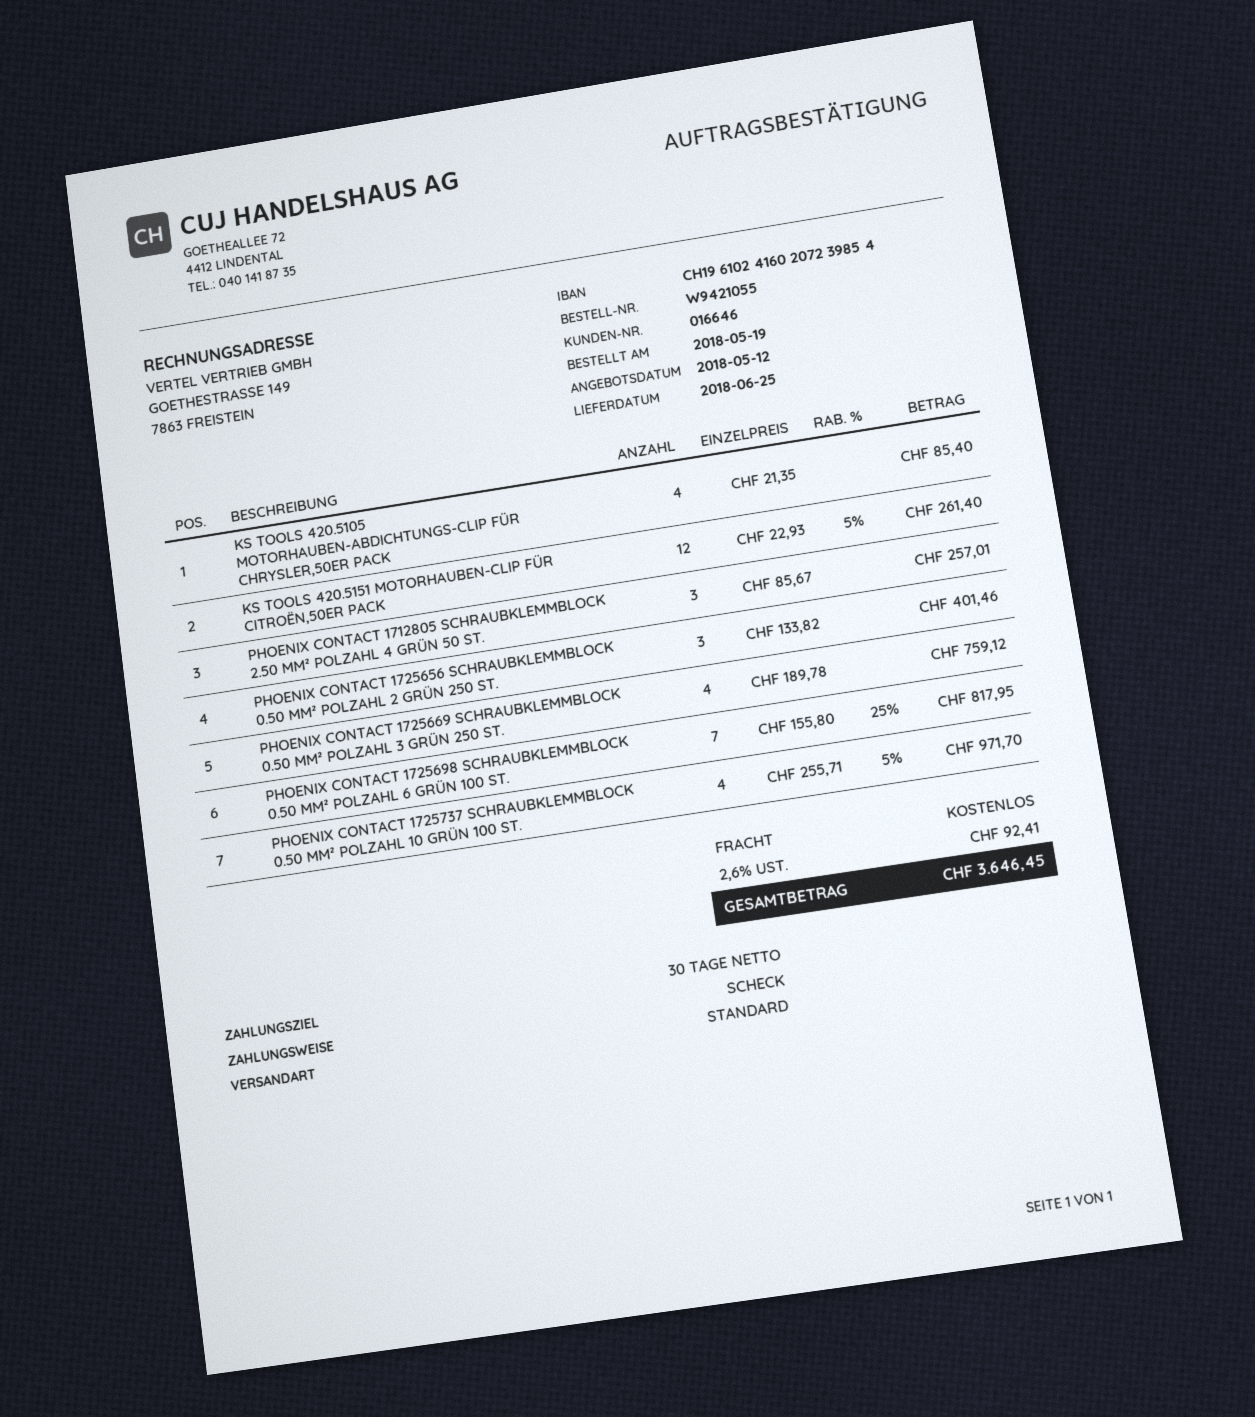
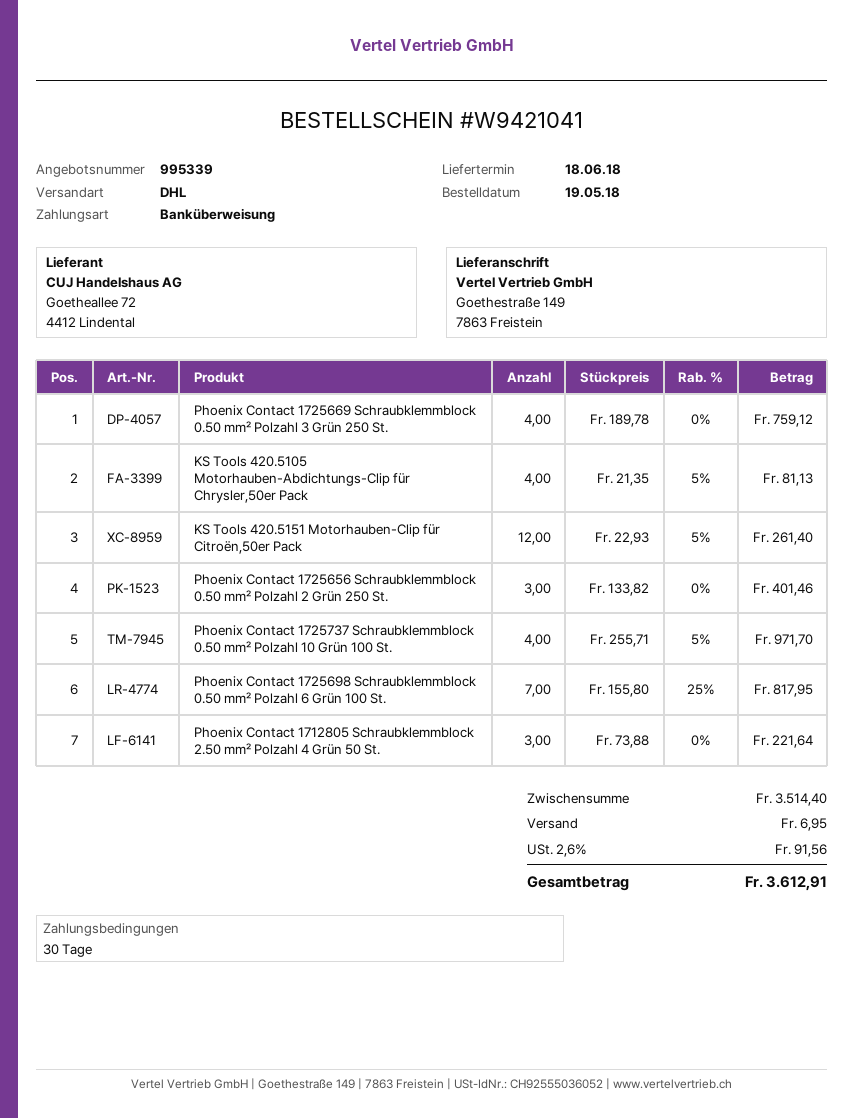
order number: W9421055 -> W9421041
delivery date: 2018-06-25 -> 2018-06-18
payment method: cheque -> bank transfer
shipping method: standard -> DHL
KS TOOLS 420.5105 MOTORHAUBEN-ABDICHTUNGS-CLIP FÜR CHRYSLER,50ER PACK: 4 x 21.35 = 85.40 -> 4 x 21.35 - 5% = 81.13
PHOENIX CONTACT 1712805 SCHRAUBKLEMMBLOCK 2.50 MM² POLZAHL 4 GRÜN 50 ST.: 3 x 85.67 = 257.01 -> 3 x 73.88 = 221.64
shipping: 0.00 -> 6.95
tax: 2.6% = 92.41 -> 2.6% = 91.56
total: 3646.45 -> 3612.91

